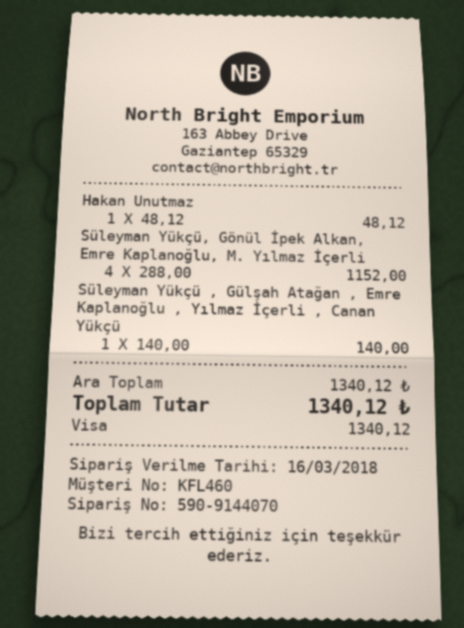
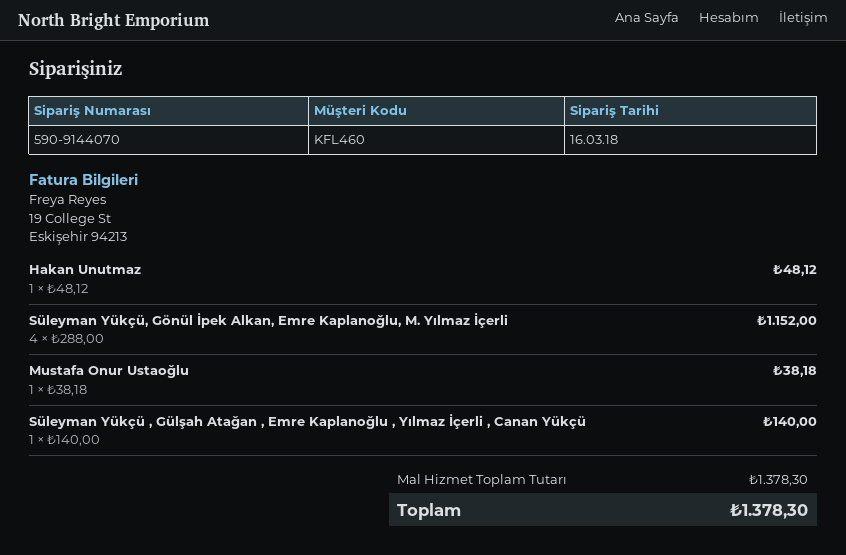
Mustafa Onur Ustaoğlu: none -> 1 x 38.18 = 38.18
subtotal: 1340.12 -> 1378.30
total: 1340.12 -> 1378.30

